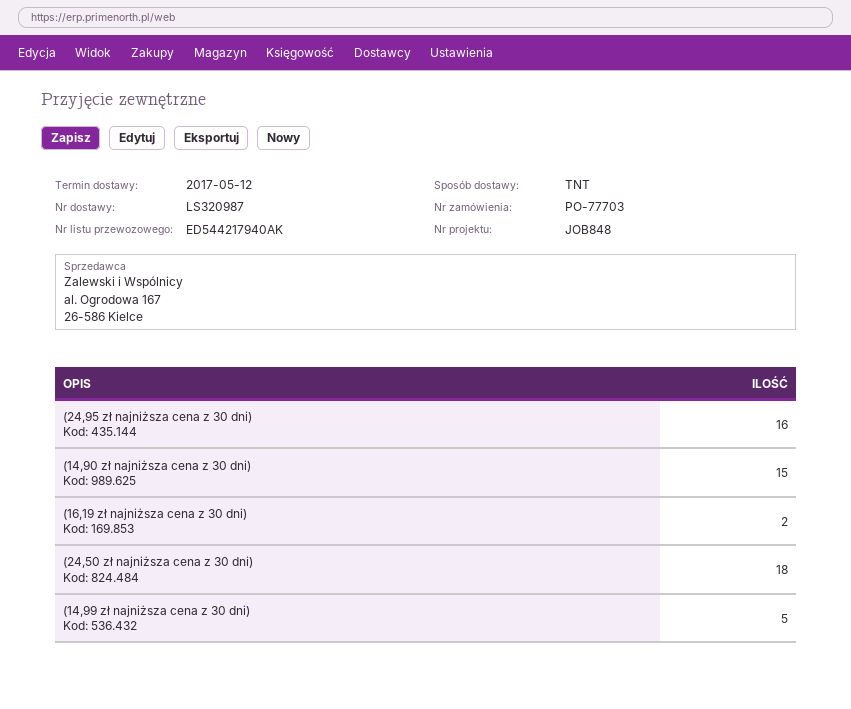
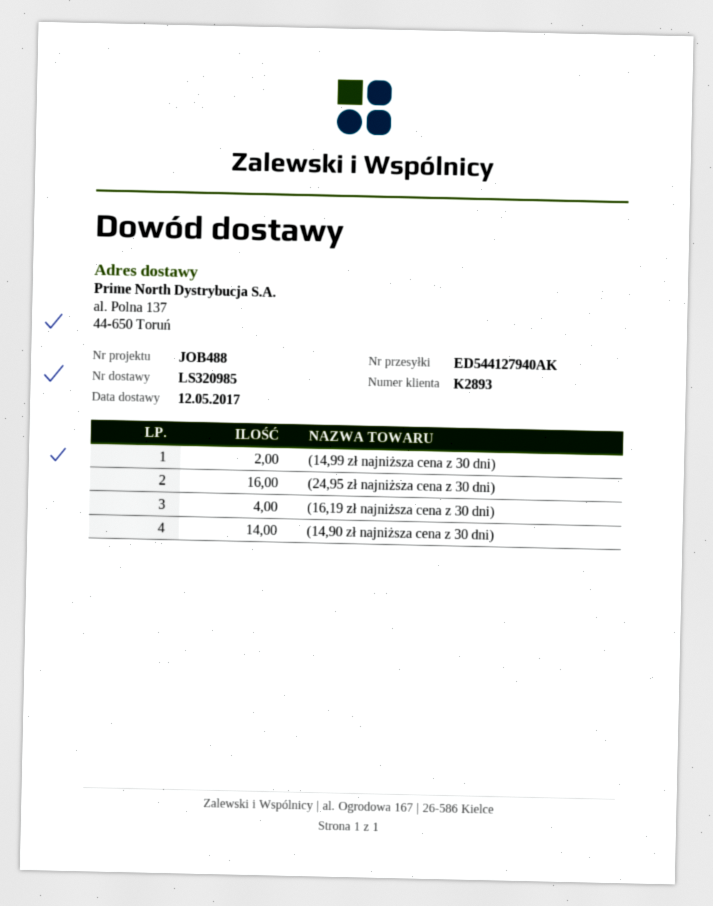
delivery note number: LS320987 -> LS320985
reference: JOB848 -> JOB488
tracking number: ED544217940AK -> ED544127940AK
(14,90 zł najniższa cena z 30 dni): 15 -> 14
(16,19 zł najniższa cena z 30 dni): 2 -> 4
(24,50 zł najniższa cena z 30 dni): 18 -> none
(14,99 zł najniższa cena z 30 dni): 5 -> 2

